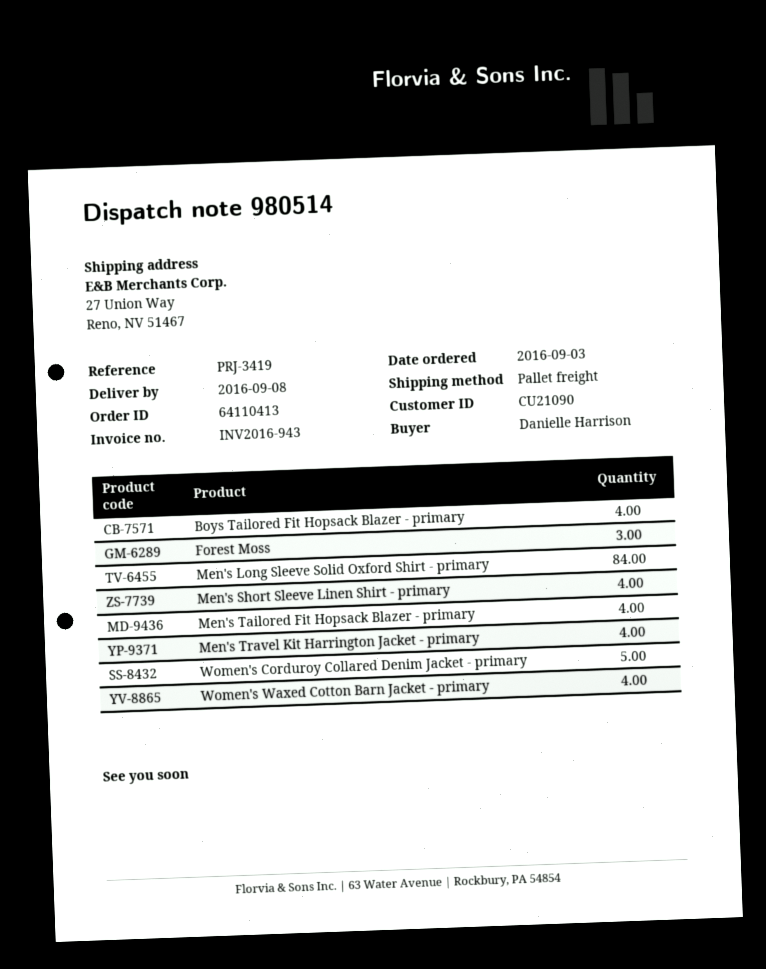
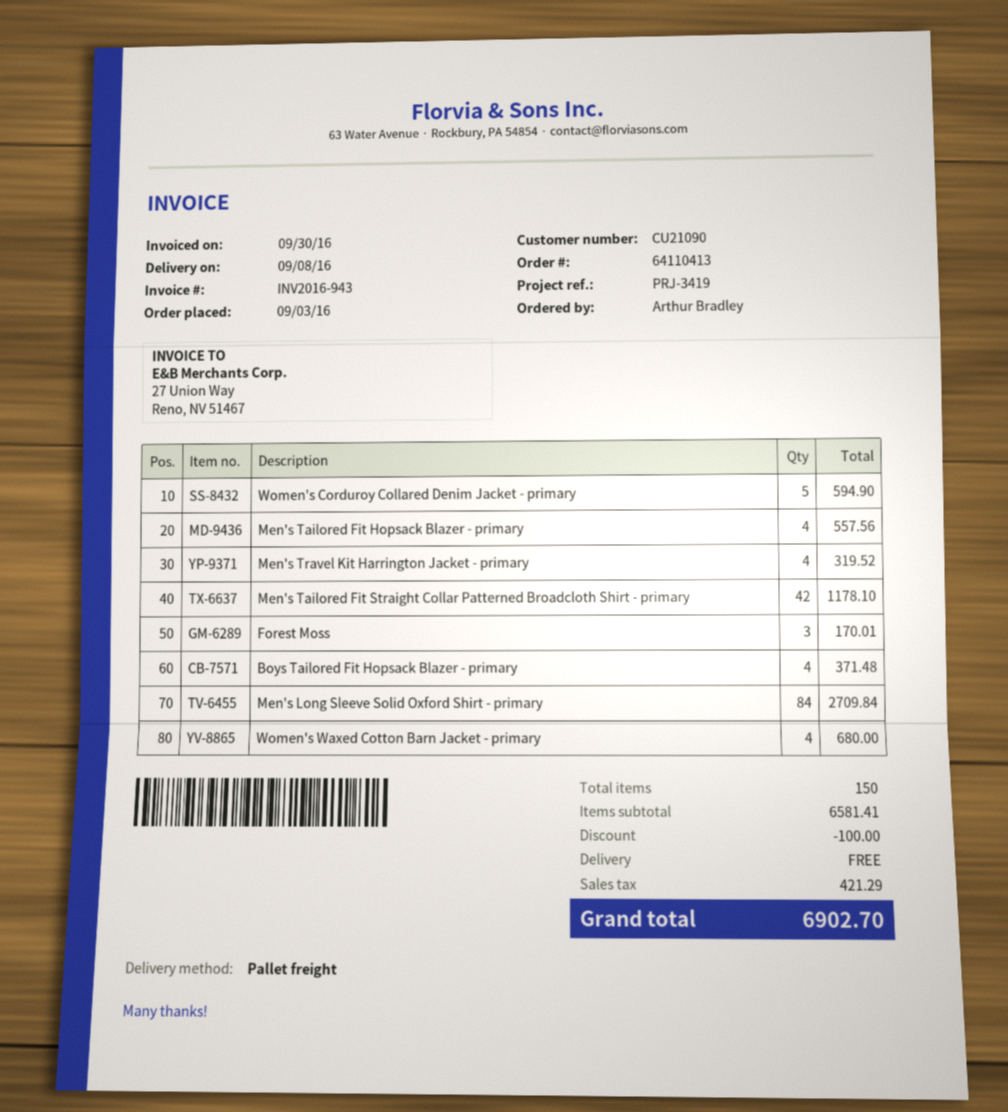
ordered by: Danielle Harrison -> Arthur Bradley
Men's Short Sleeve Linen Shirt - primary: 4 -> none
Men's Tailored Fit Straight Collar Patterned Broadcloth Shirt - primary: none -> 42

